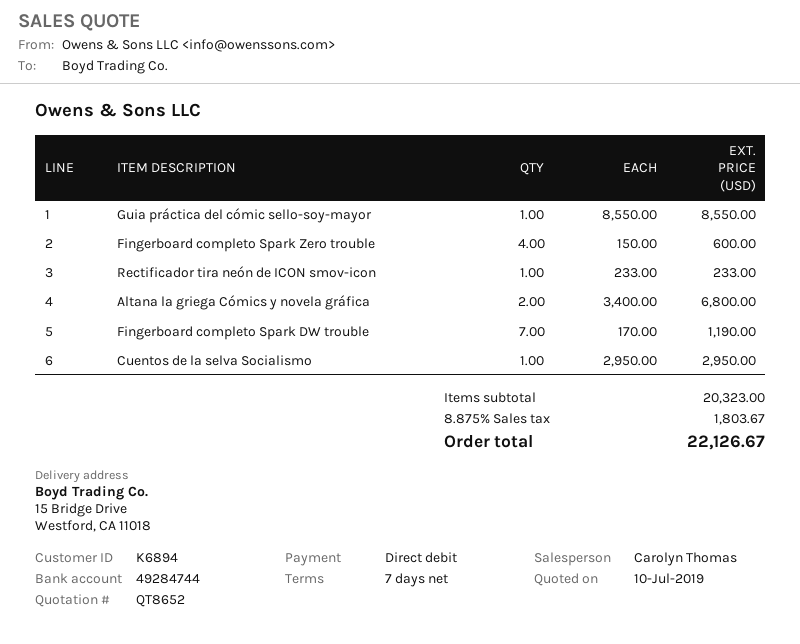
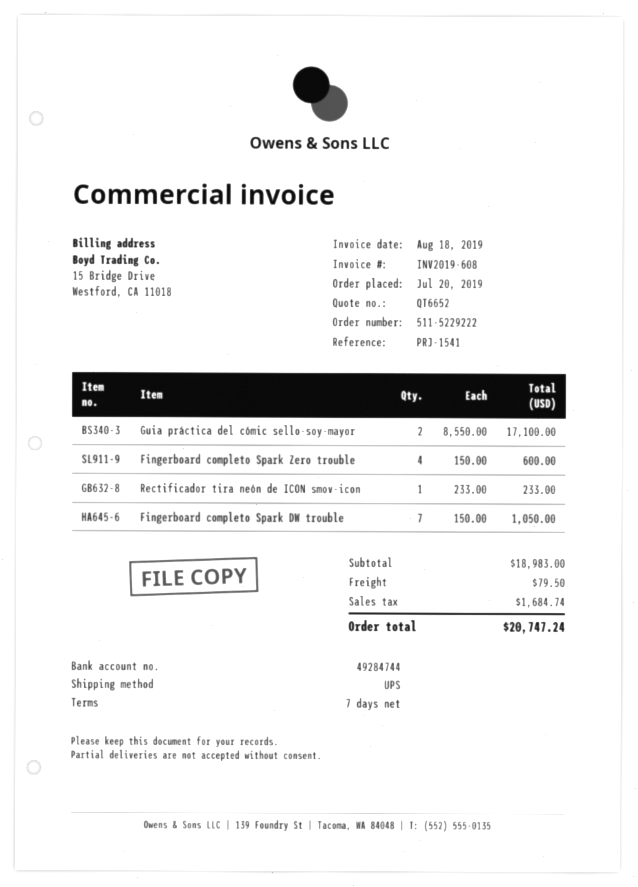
quote number: QT8652 -> QT6652
Guia práctica del cómic sello-soy-mayor: 1 x 8550.00 = 8550.00 -> 2 x 8550.00 = 17100.00
Altana la griega Cómics y novela gráfica: 2 x 3400.00 = 6800.00 -> none
Fingerboard completo Spark DW trouble: 7 x 170.00 = 1190.00 -> 7 x 150.00 = 1050.00
Cuentos de la selva Socialismo: 1 x 2950.00 = 2950.00 -> none
subtotal: 20323.00 -> 18983.00
shipping: none -> 79.50
tax: 1803.67 -> 1684.74
total: 22126.67 -> 20747.24

